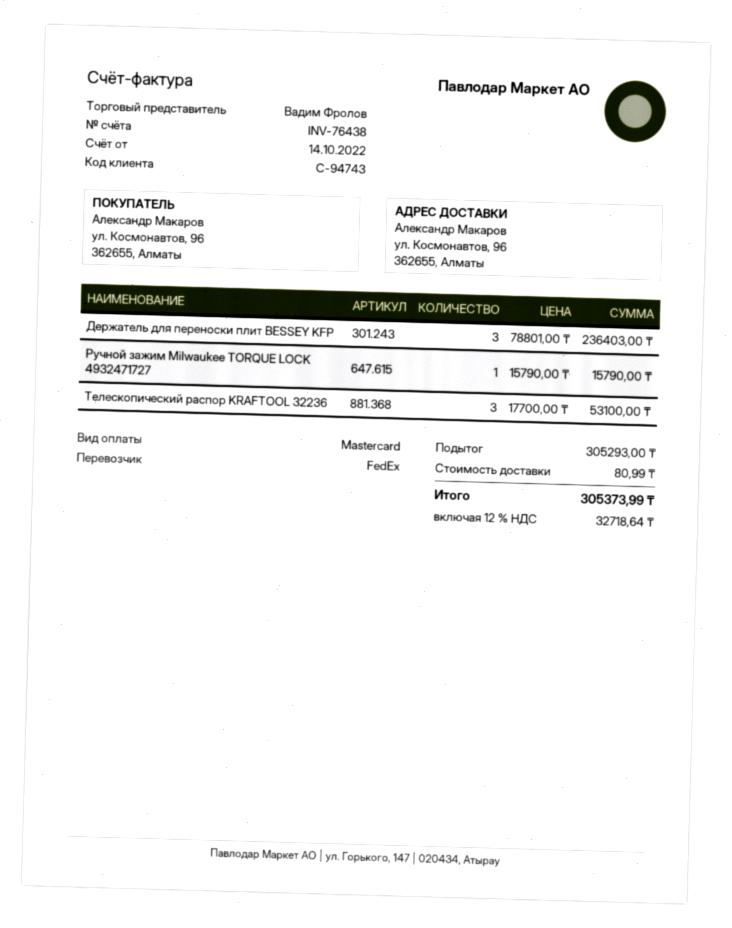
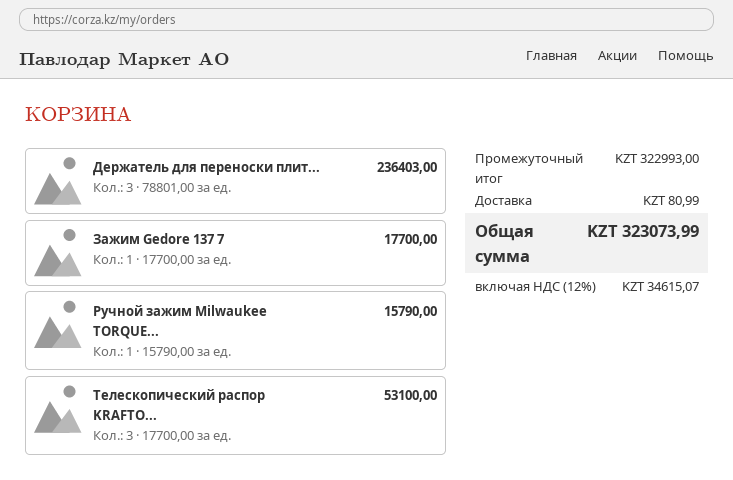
Зажим Gedore 137 7: none -> 1 x 17700.00 = 17700.00
subtotal: 305293.00 -> 322993.00
tax: 12% = 32718.64 -> 12% = 34615.07
total: 305373.99 -> 323073.99

